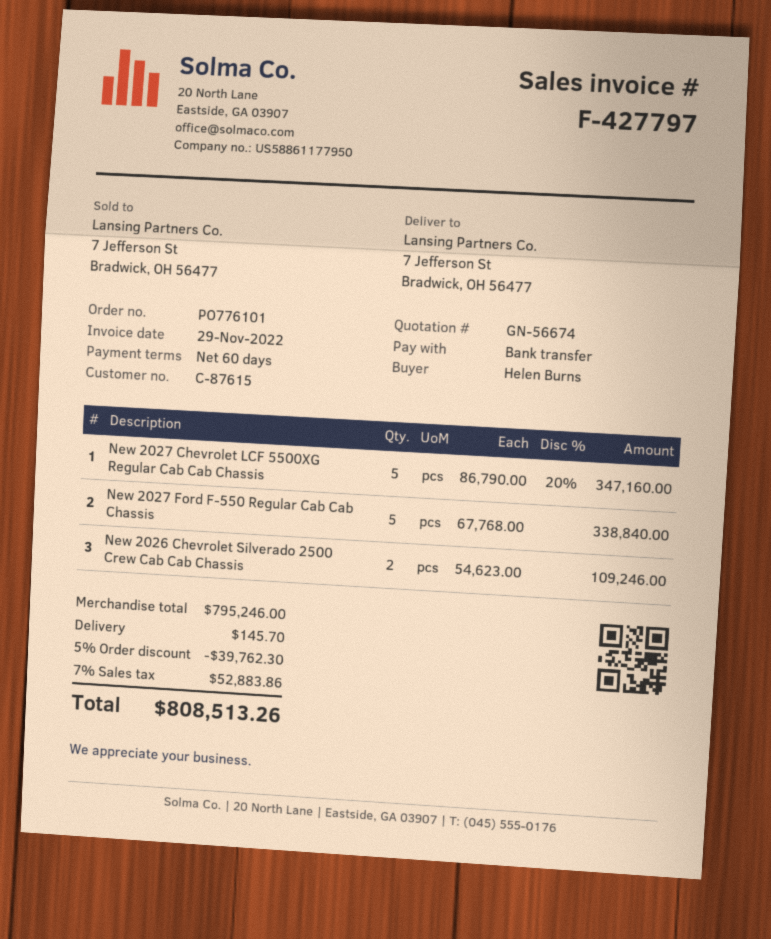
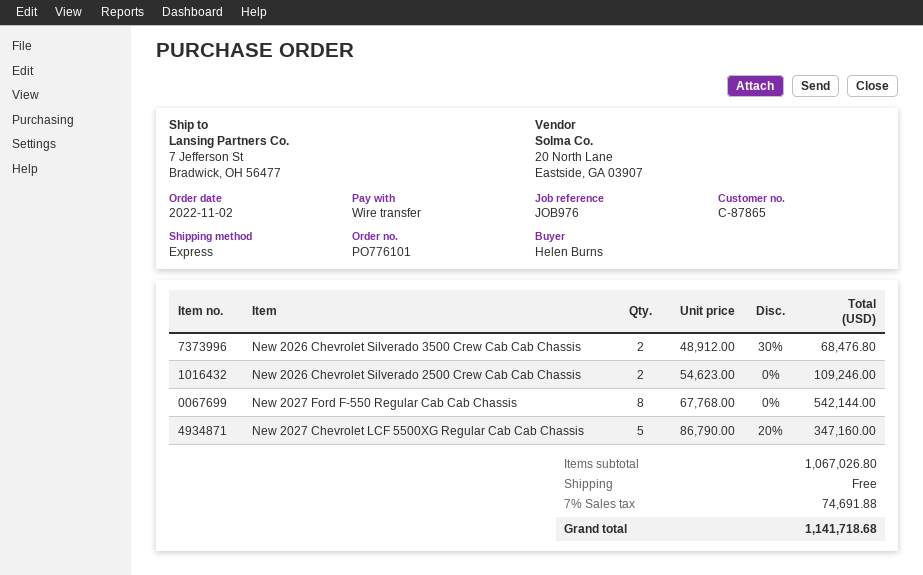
customer number: C-87615 -> C-87865
New 2027 Ford F-550 Regular Cab Cab Chassis: 5 x 67768.00 = 338840.00 -> 8 x 67768.00 = 542144.00
New 2026 Chevrolet Silverado 3500 Crew Cab Cab Chassis: none -> 2 x 48912.00 - 30% = 68476.80
subtotal: 795246.00 -> 1067026.80
discount: 5% = 39762.30 -> none
shipping: 145.70 -> 0.00
tax: 7% = 52883.86 -> 7% = 74691.88
total: 808513.26 -> 1141718.68

